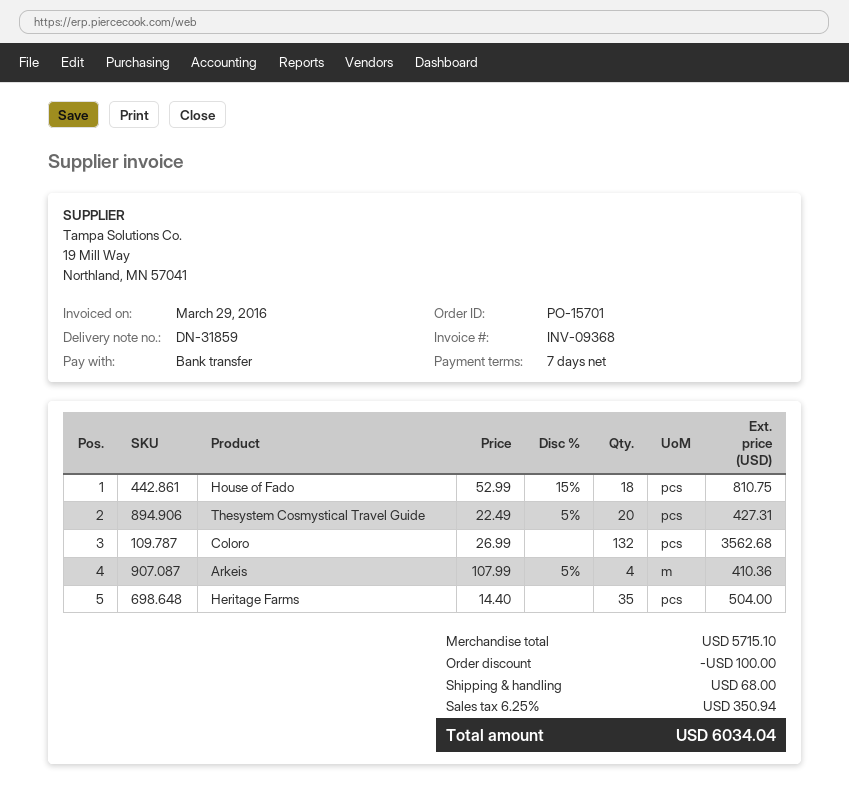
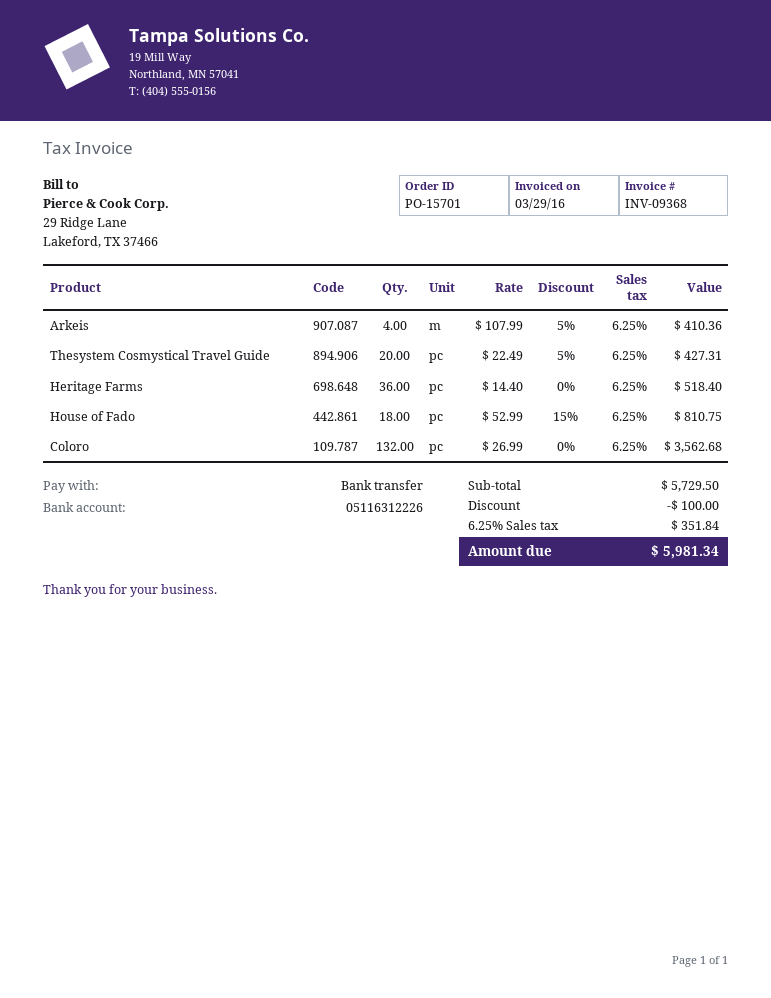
Heritage Farms: 35 x 14.40 = 504.00 -> 36 x 14.40 = 518.40
subtotal: 5715.10 -> 5729.50
shipping: 68.00 -> none
tax: 6.25% = 350.94 -> 6.25% = 351.84
total: 6034.04 -> 5981.34

